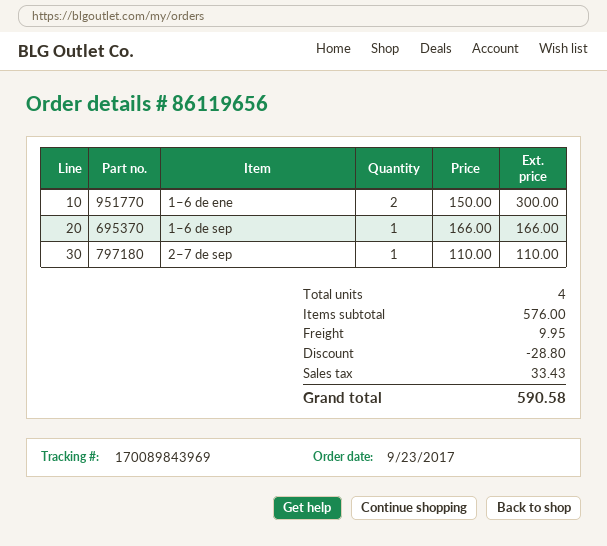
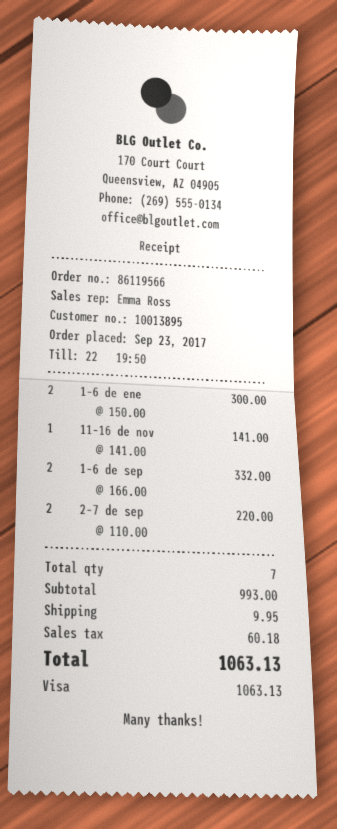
order number: 86119656 -> 86119566
1–6 de sep: 1 x 166.00 = 166.00 -> 2 x 166.00 = 332.00
2–7 de sep: 1 x 110.00 = 110.00 -> 2 x 110.00 = 220.00
11–16 de nov: none -> 1 x 141.00 = 141.00
total quantity: 4 -> 7
subtotal: 576.00 -> 993.00
discount: 28.80 -> none
tax: 33.43 -> 60.18
total: 590.58 -> 1063.13

